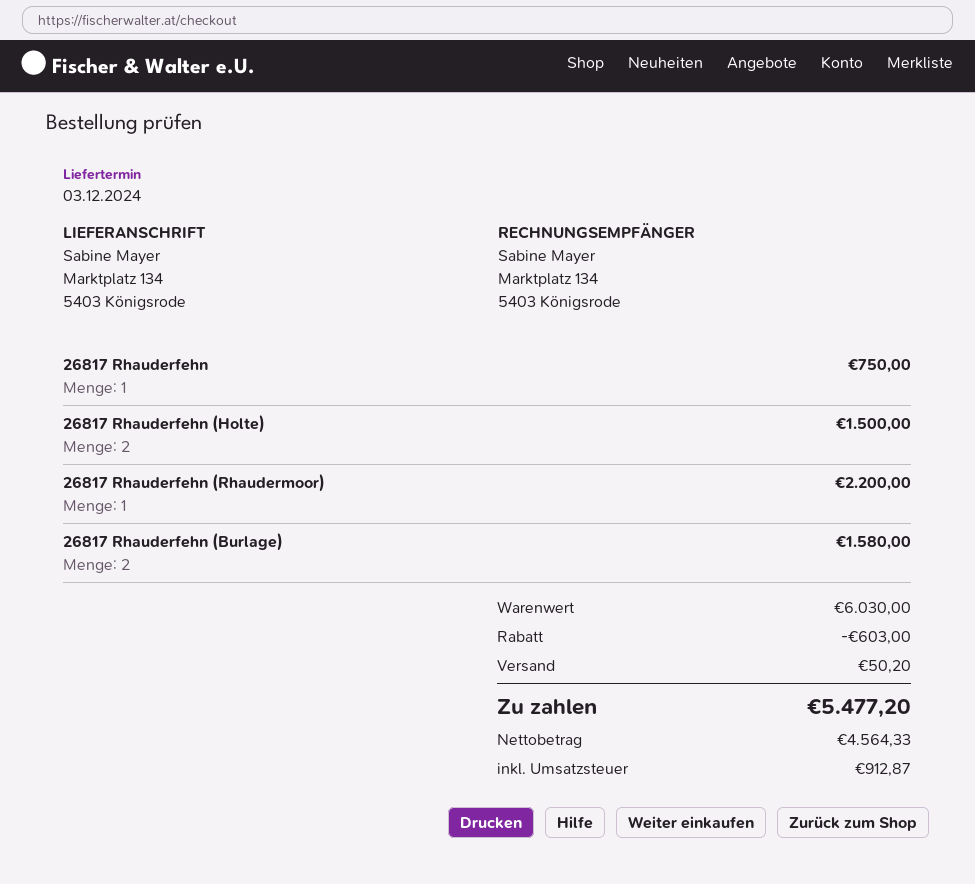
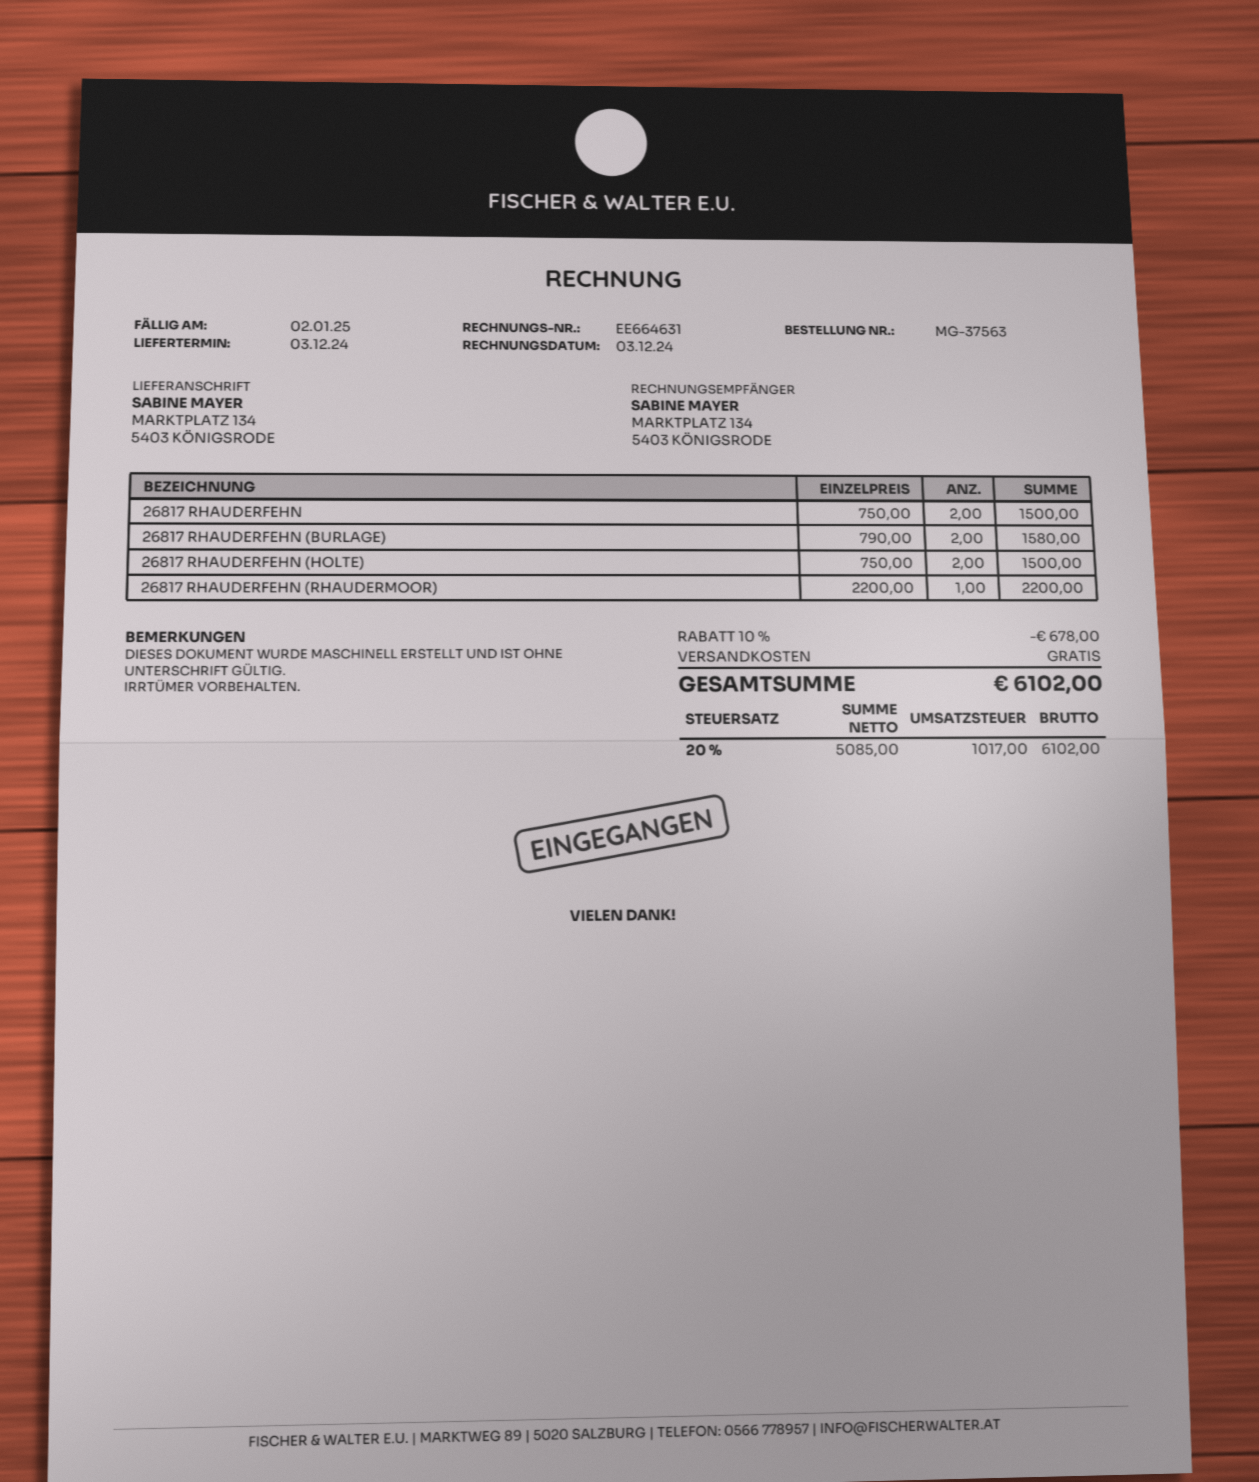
26817 Rhauderfehn: 1 for 750.00 -> 2 for 1500.00
discount: 603.00 -> 678.00
shipping: 50.20 -> 0.00
net: 4564.33 -> 5085.00
tax: 912.87 -> 1017.00
total: 5477.20 -> 6102.00

